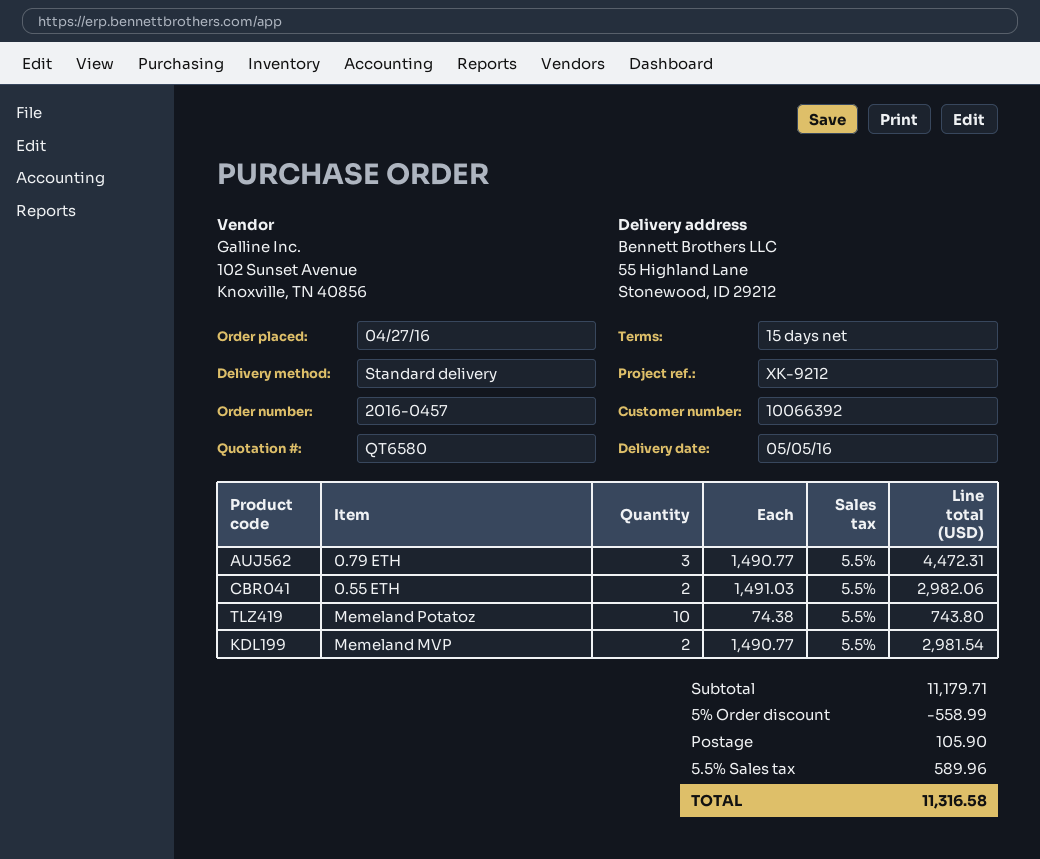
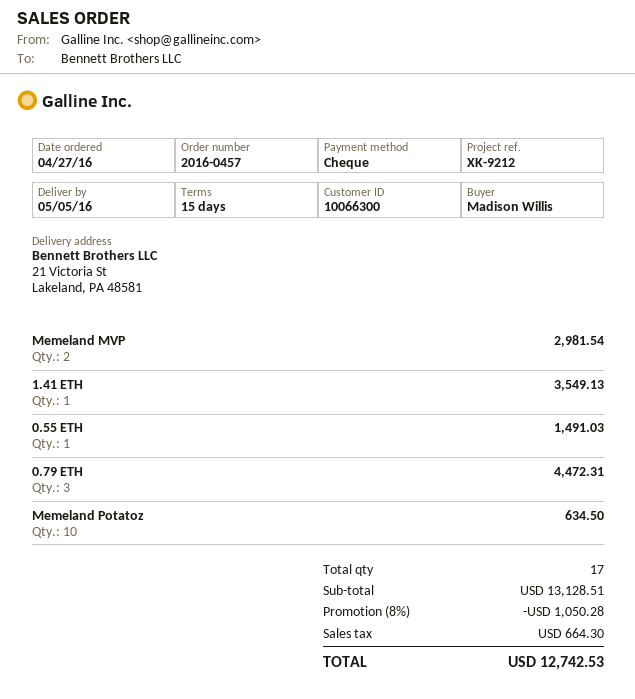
customer number: 10066392 -> 10066300
ship to: 55 Highland Lane, Stonewood, ID 29212 -> 21 Victoria St, Lakeland, PA 48581
0.55 ETH: 2 for 2982.06 -> 1 for 1491.03
Memeland Potatoz: 10 for 743.80 -> 10 for 634.50
1.41 ETH: none -> 1 for 3549.13
subtotal: 11179.71 -> 13128.51
discount: 5% = 558.99 -> 8% = 1050.28
shipping: 105.90 -> none
tax: 589.96 -> 664.30
total: 11316.58 -> 12742.53

